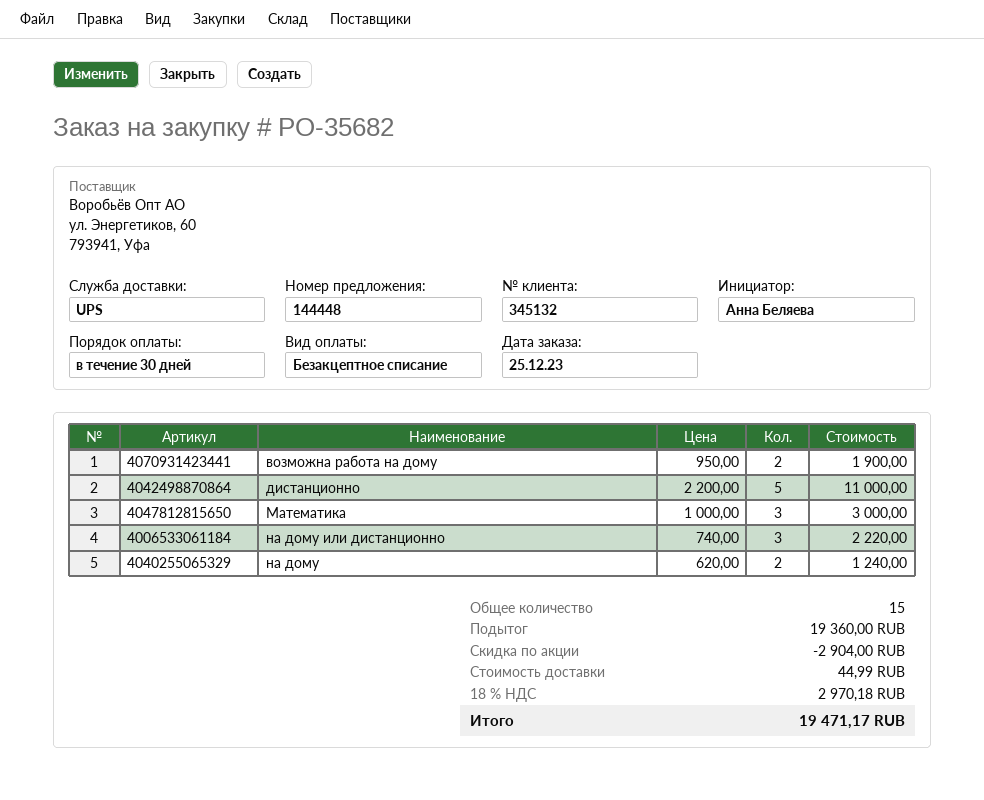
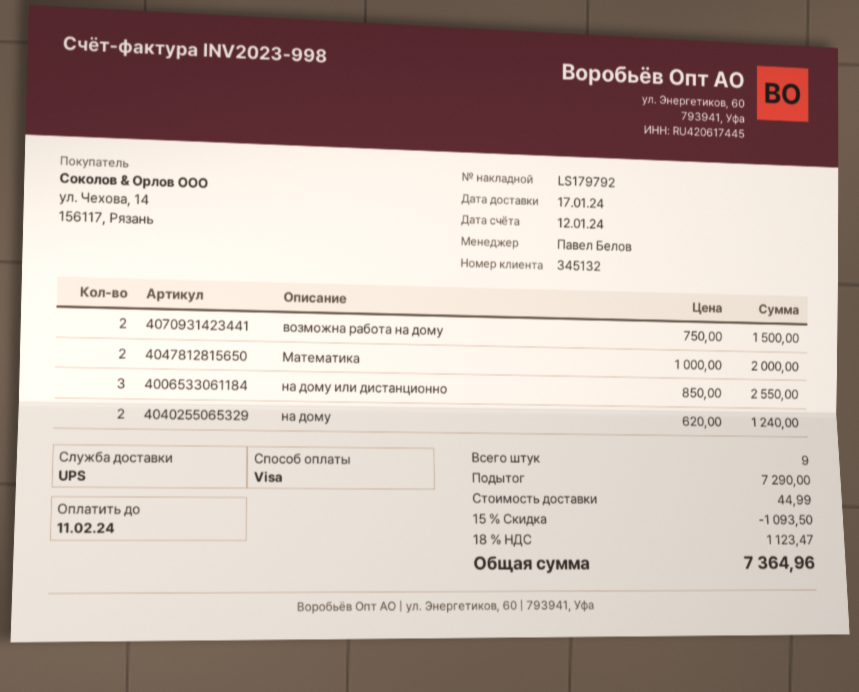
payment method: direct debit -> Visa
возможна работа на дому: 2 x 950.00 = 1900.00 -> 2 x 750.00 = 1500.00
дистанционно: 5 x 2200.00 = 11000.00 -> none
Математика: 3 x 1000.00 = 3000.00 -> 2 x 1000.00 = 2000.00
на дому или дистанционно: 3 x 740.00 = 2220.00 -> 3 x 850.00 = 2550.00
total quantity: 15 -> 9
subtotal: 19360.00 -> 7290.00
discount: 2904.00 -> 1093.50
tax: 18% = 2970.18 -> 18% = 1123.47
total: 19471.17 -> 7364.96

